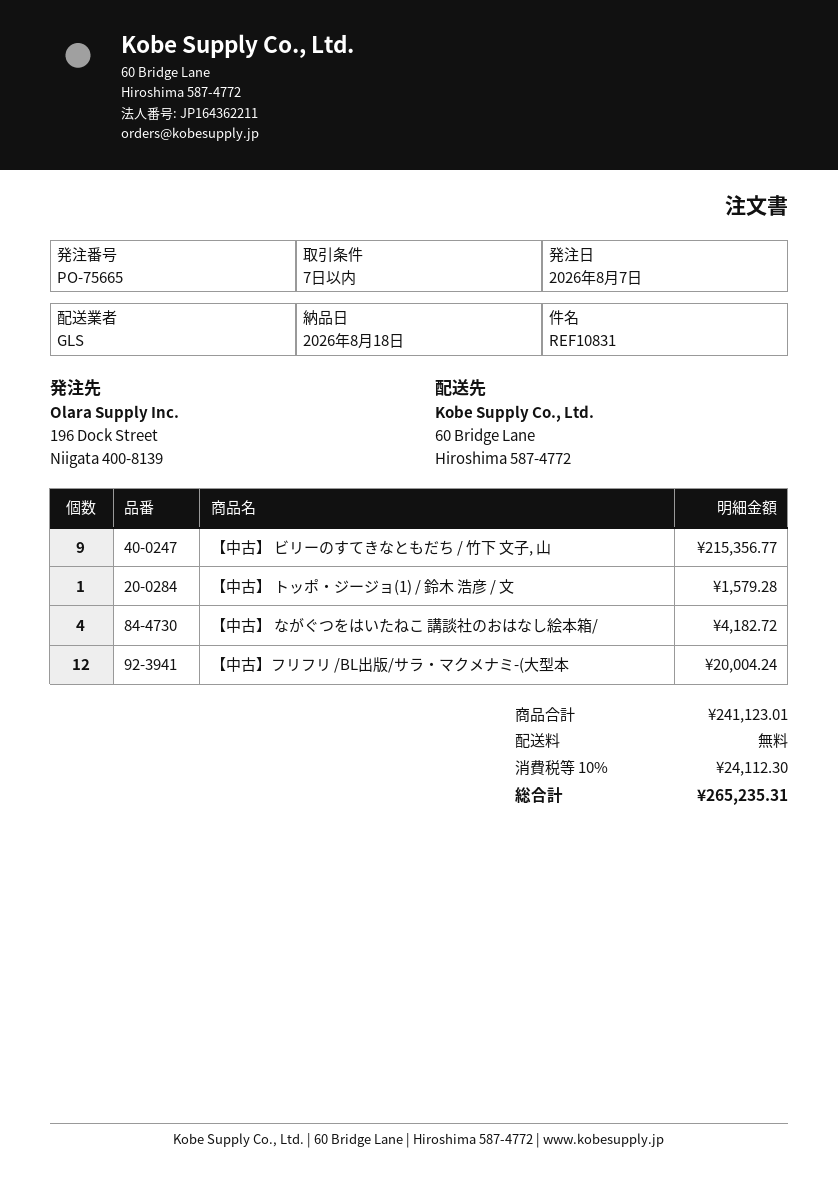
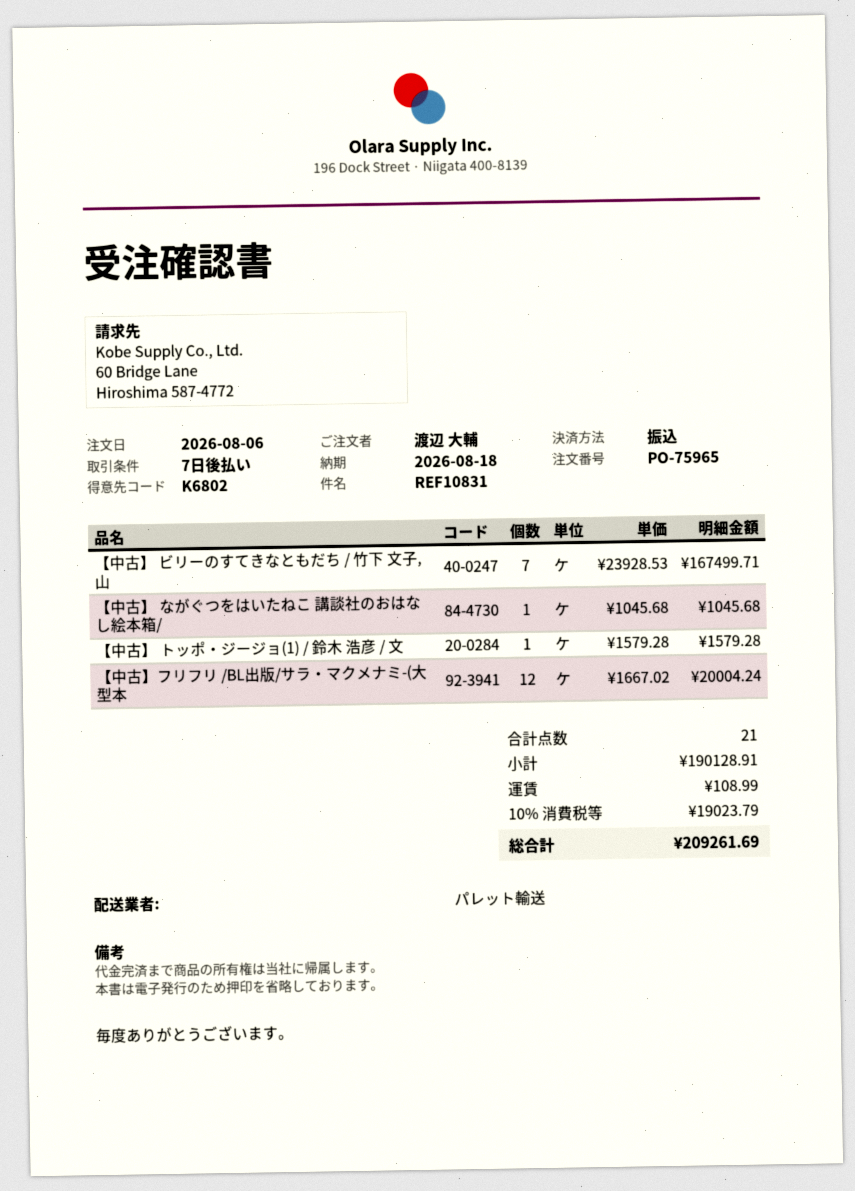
order number: PO-75665 -> PO-75965
order date: 2026-08-07 -> 2026-08-06
shipping method: GLS -> pallet freight
【中古】 ビリーのすてきなともだち / 竹下 文子, 山: 9 for 215356.77 -> 7 for 167499.71
【中古】 ながぐつをはいたねこ 講談社のおはなし絵本箱/: 4 for 4182.72 -> 1 for 1045.68
subtotal: 241123.01 -> 190128.91
shipping: 0.00 -> 108.99
tax: 10% = 24112.30 -> 10% = 19023.79
total: 265235.31 -> 209261.69

